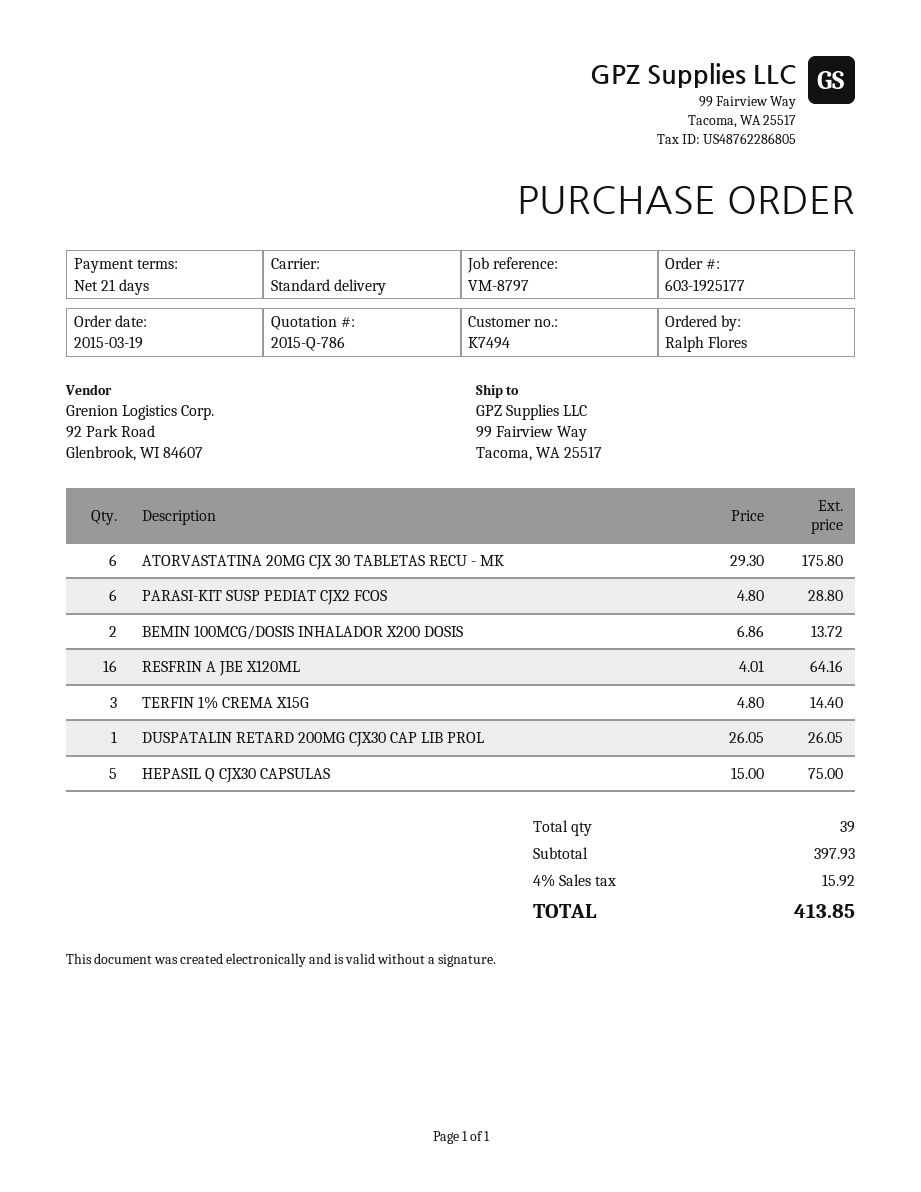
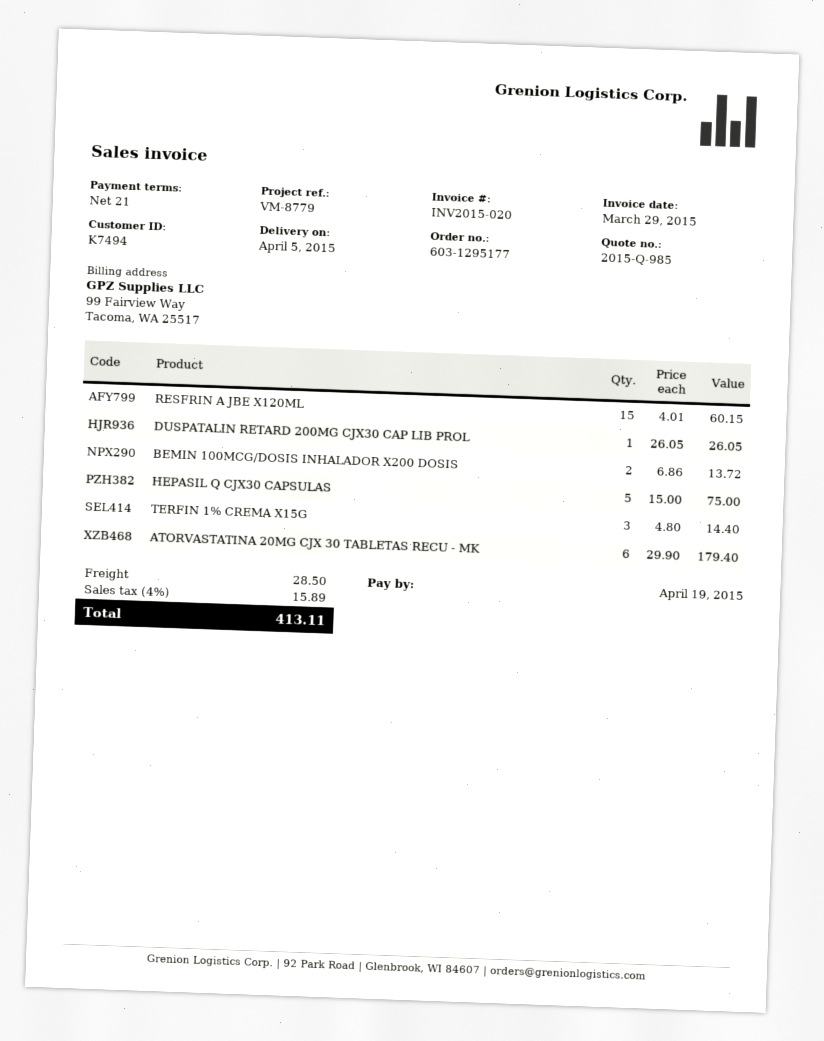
quote number: 2015-Q-786 -> 2015-Q-985
order number: 603-1925177 -> 603-1295177
reference: VM-8797 -> VM-8779
ATORVASTATINA 20MG CJX 30 TABLETAS RECU - MK: 6 x 29.30 = 175.80 -> 6 x 29.90 = 179.40
PARASI-KIT SUSP PEDIAT CJX2 FCOS: 6 x 4.80 = 28.80 -> none
RESFRIN A JBE X120ML: 16 x 4.01 = 64.16 -> 15 x 4.01 = 60.15
shipping: none -> 28.50
tax: 4% = 15.92 -> 4% = 15.89
total: 413.85 -> 413.11

